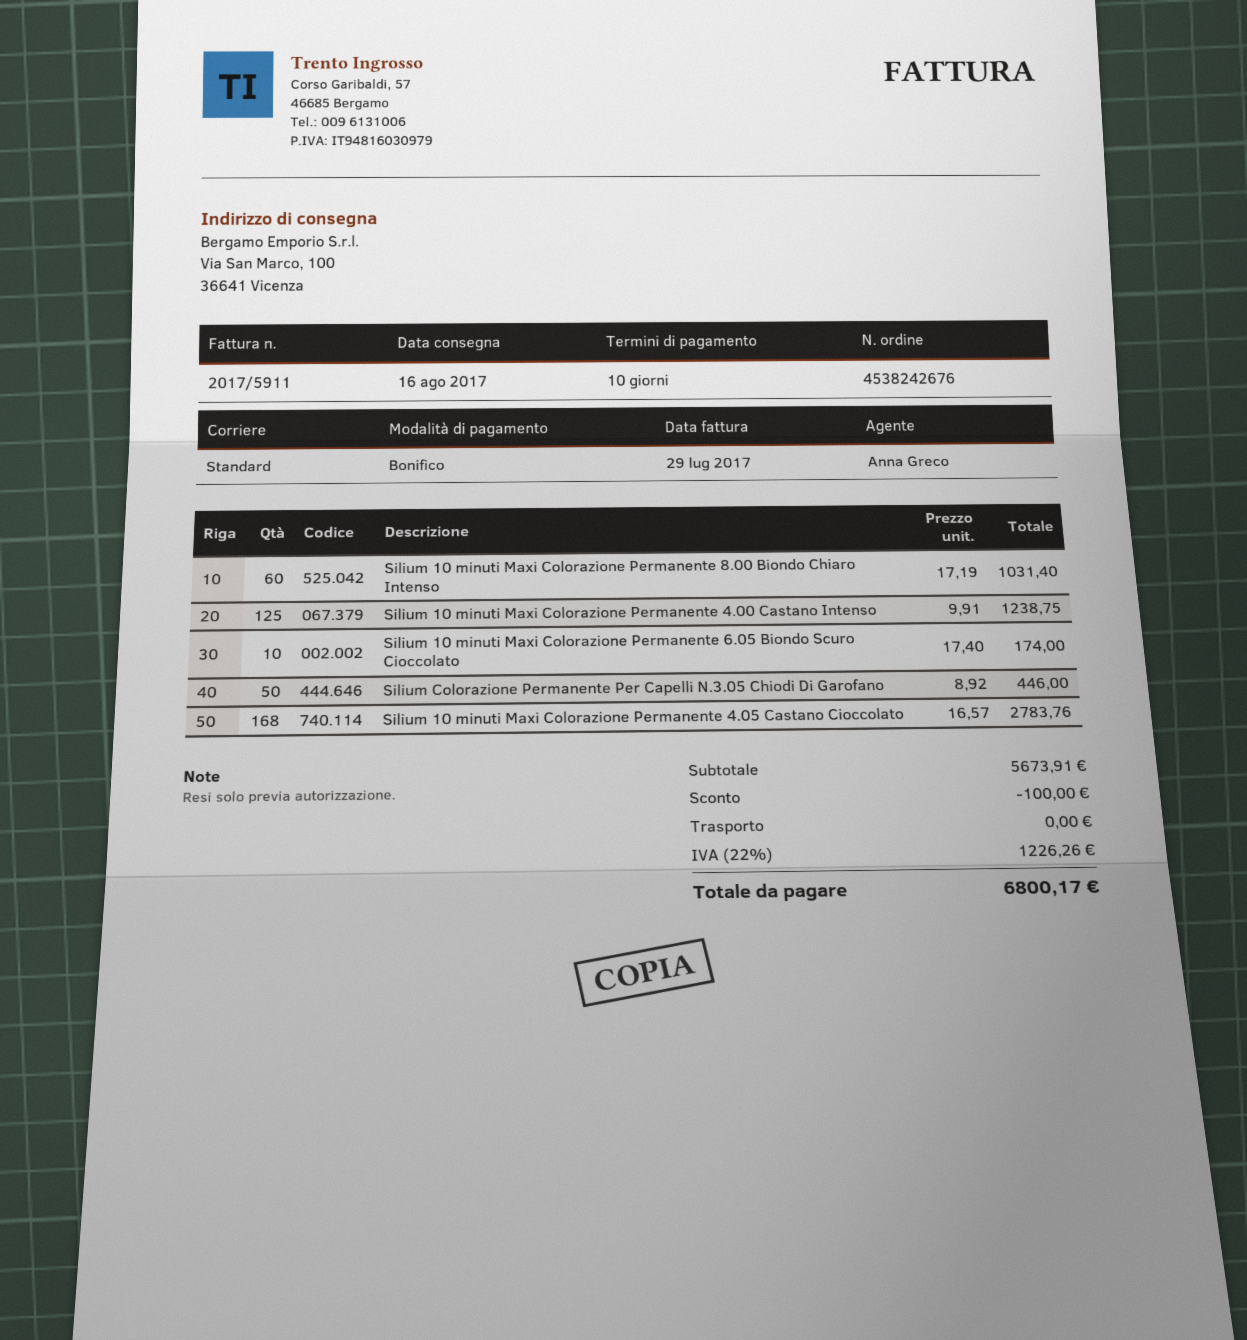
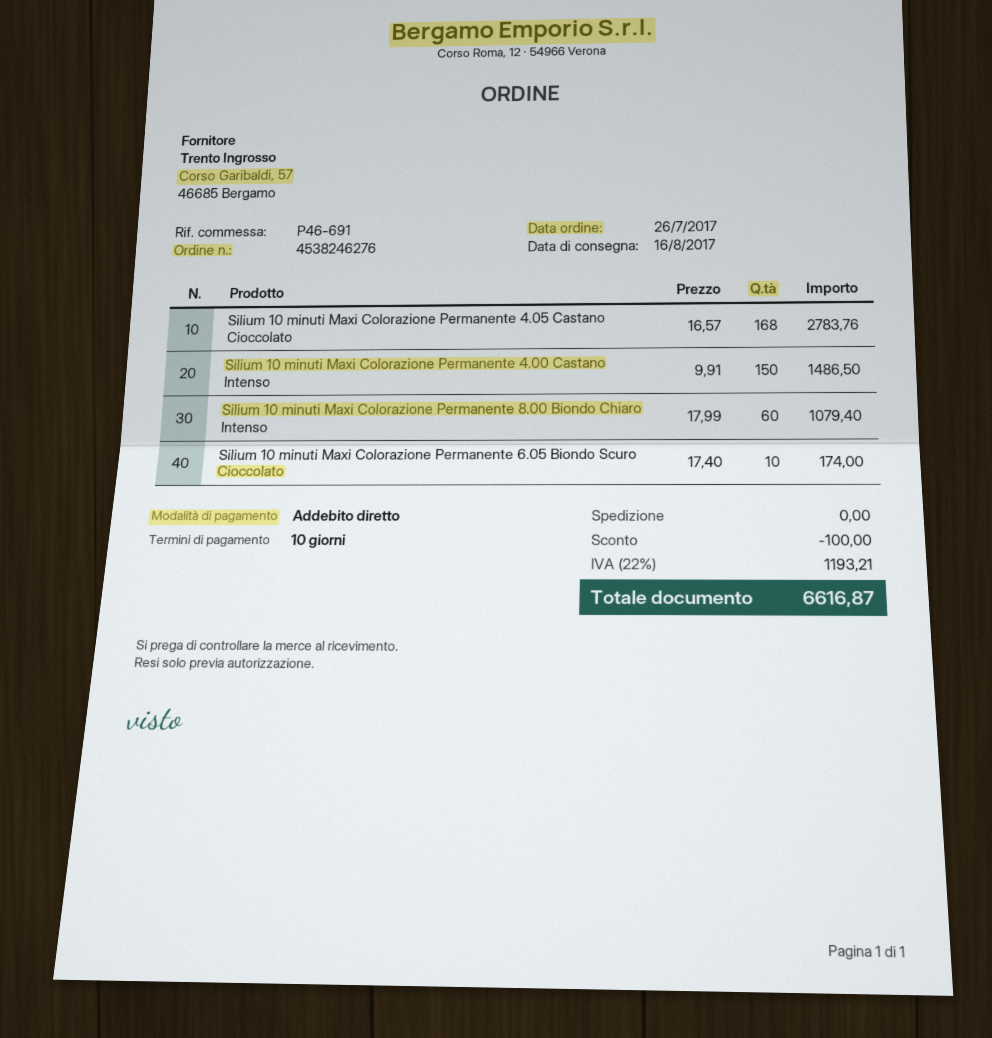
order number: 4538242676 -> 4538246276
payment method: bank transfer -> direct debit
Silium 10 minuti Maxi Colorazione Permanente 8.00 Biondo Chiaro Intenso: 60 x 17.19 = 1031.40 -> 60 x 17.99 = 1079.40
Silium 10 minuti Maxi Colorazione Permanente 4.00 Castano Intenso: 125 x 9.91 = 1238.75 -> 150 x 9.91 = 1486.50
Silium Colorazione Permanente Per Capelli N.3.05 Chiodi Di Garofano: 50 x 8.92 = 446.00 -> none
tax: 22% = 1226.26 -> 22% = 1193.21
total: 6800.17 -> 6616.87

